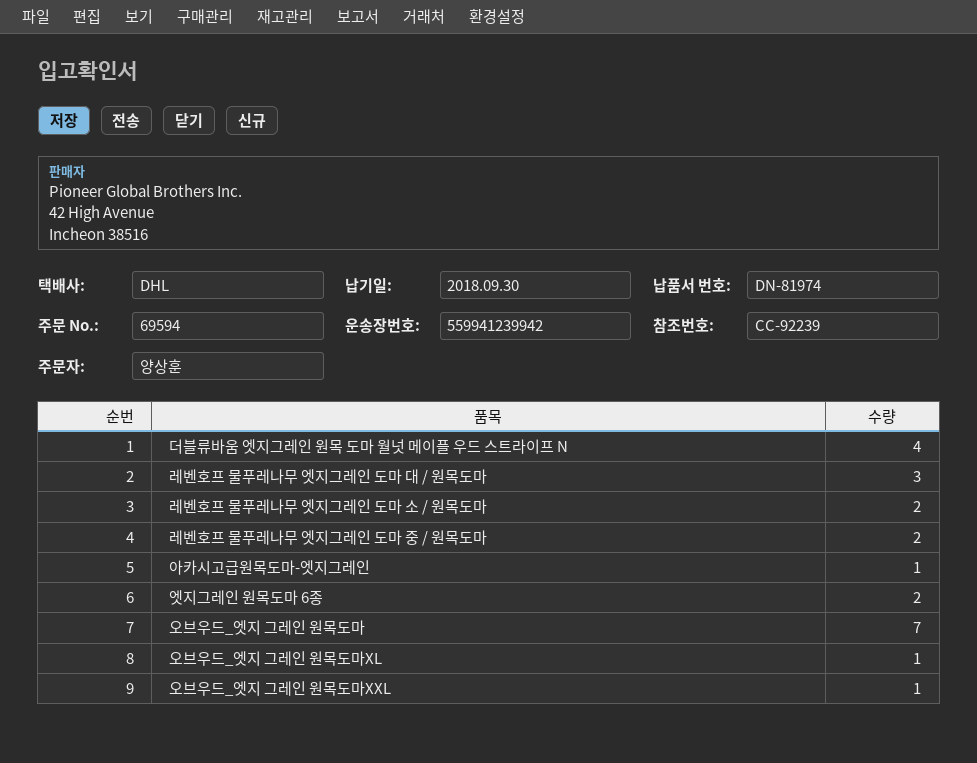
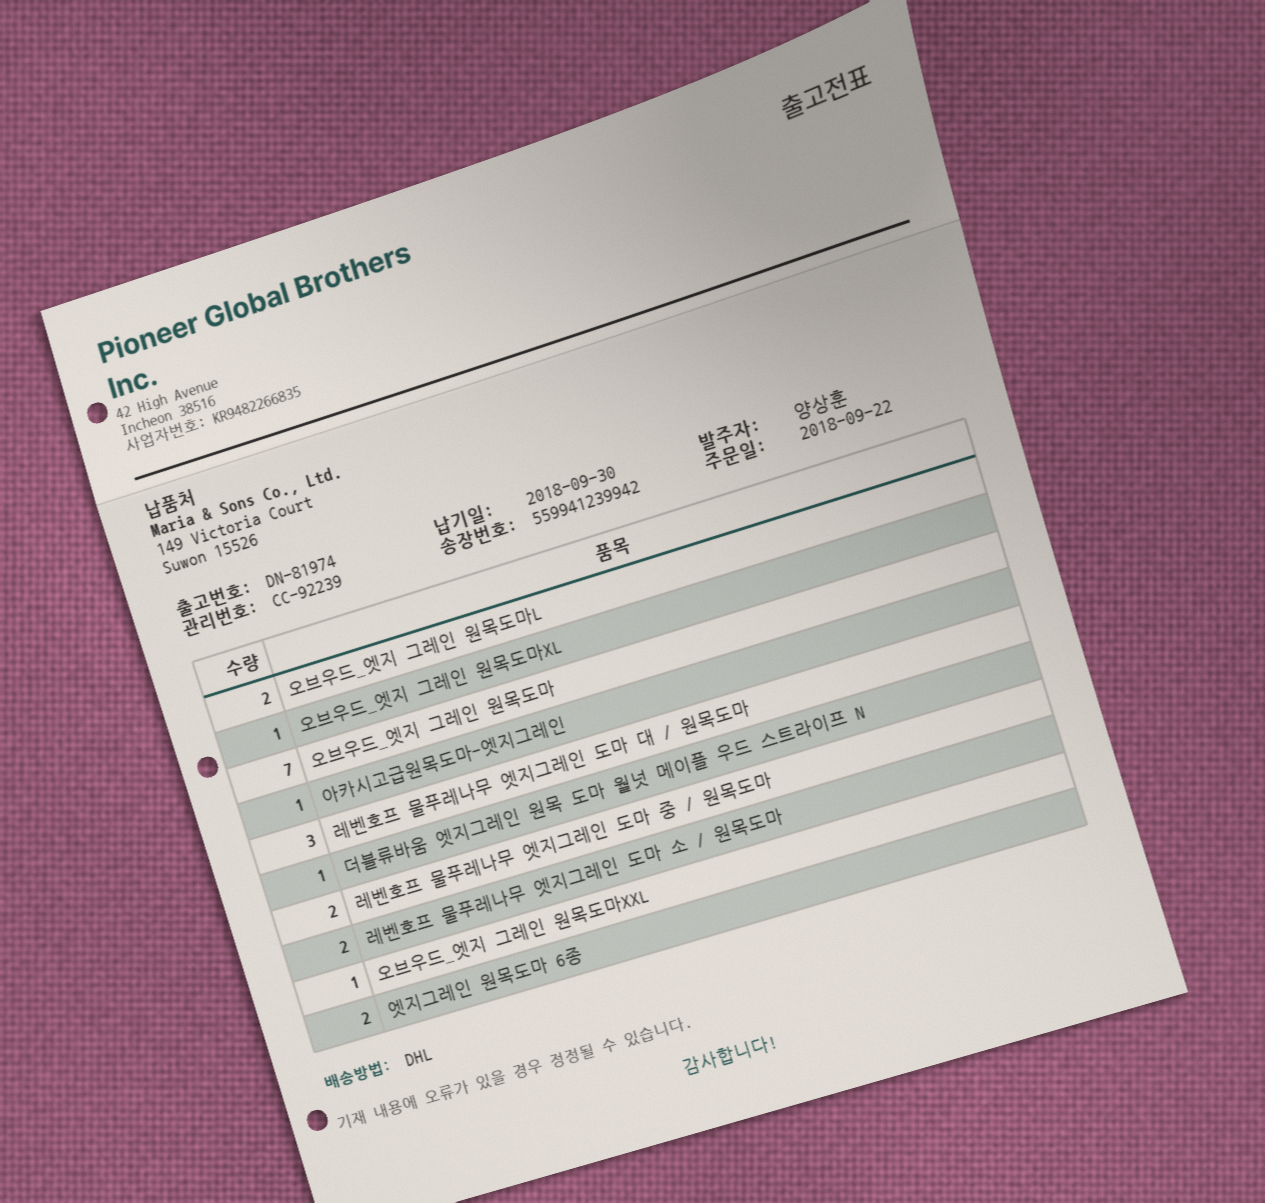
더블류바움 엣지그레인 원목 도마 월넛 메이플 우드 스트라이프 N: 4 -> 1
오브우드_엣지 그레인 원목도마L: none -> 2

